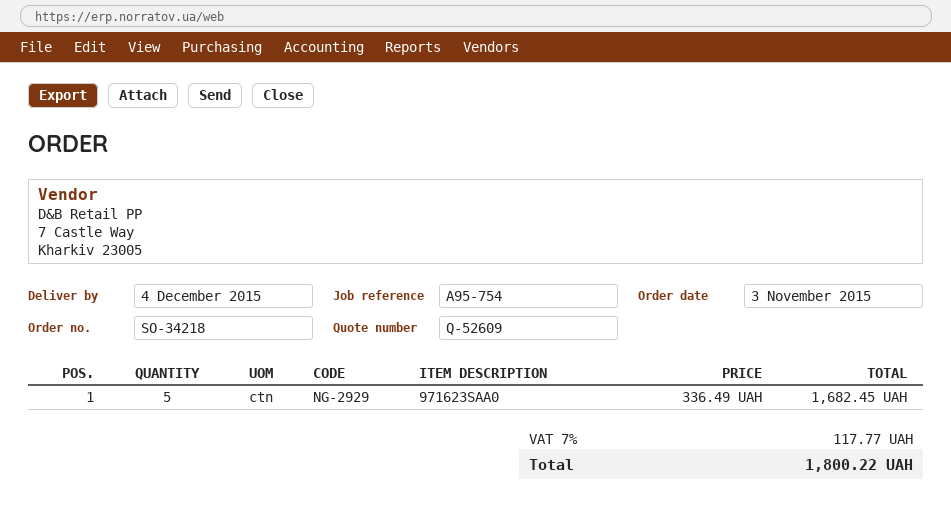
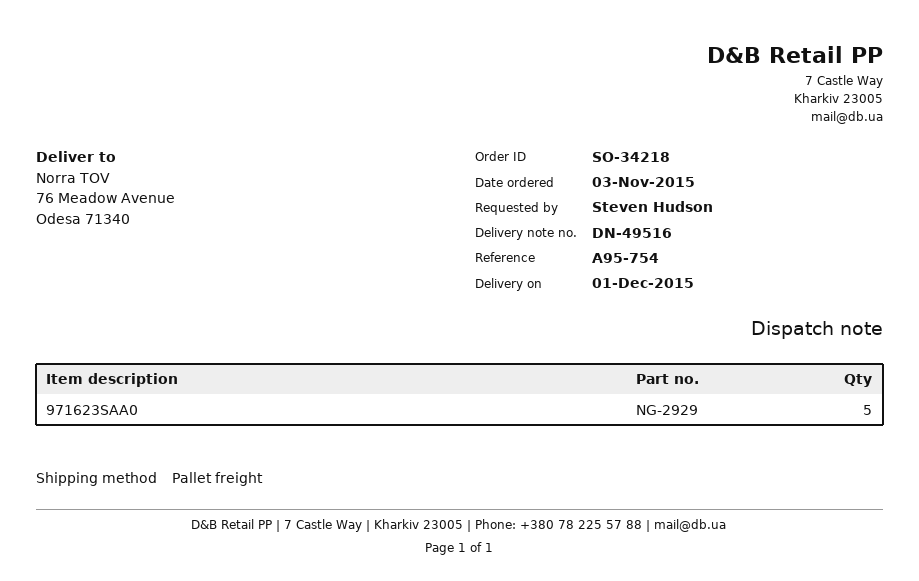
delivery date: 2015-12-04 -> 2015-12-01

